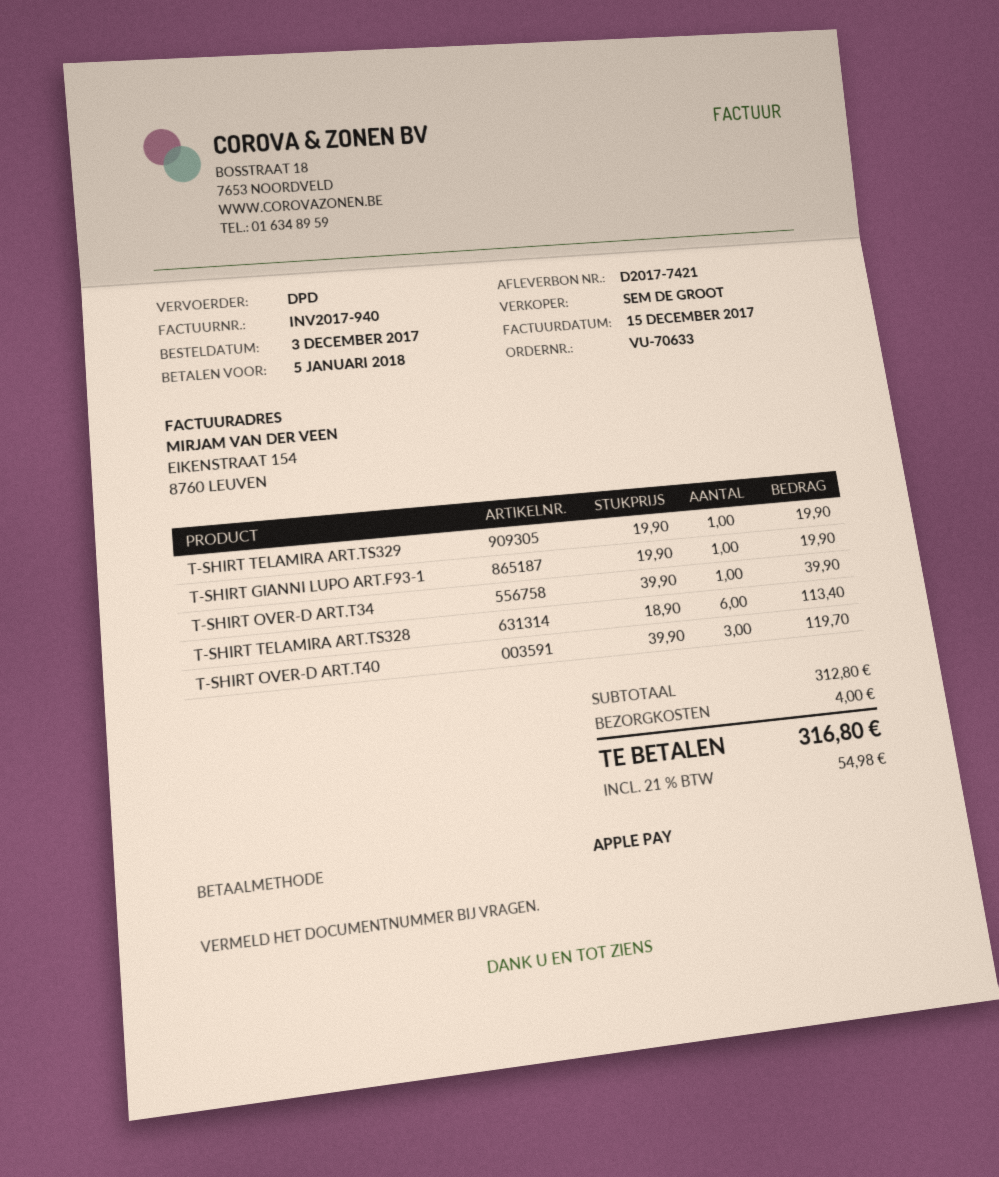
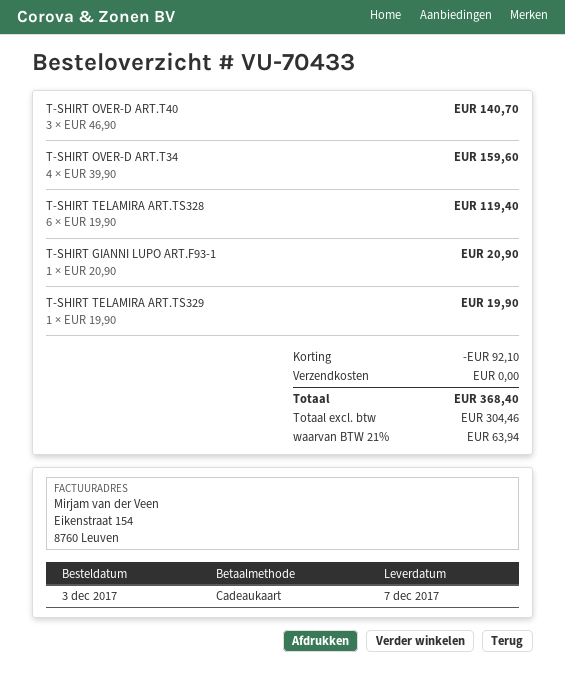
order number: VU-70633 -> VU-70433
payment method: Apple Pay -> gift card
T-SHIRT GIANNI LUPO ART.F93-1: 1 x 19.90 = 19.90 -> 1 x 20.90 = 20.90
T-SHIRT OVER-D ART.T34: 1 x 39.90 = 39.90 -> 4 x 39.90 = 159.60
T-SHIRT TELAMIRA ART.TS328: 6 x 18.90 = 113.40 -> 6 x 19.90 = 119.40
T-SHIRT OVER-D ART.T40: 3 x 39.90 = 119.70 -> 3 x 46.90 = 140.70
discount: none -> 92.10
shipping: 4.00 -> 0.00
tax: 21% = 54.98 -> 21% = 63.94
total: 316.80 -> 368.40

